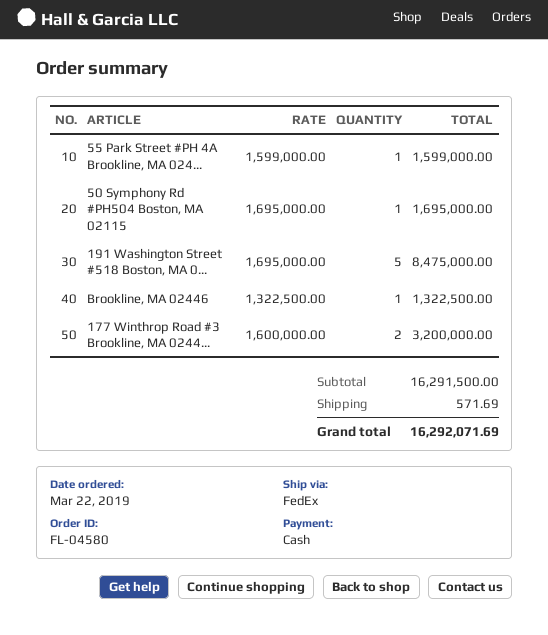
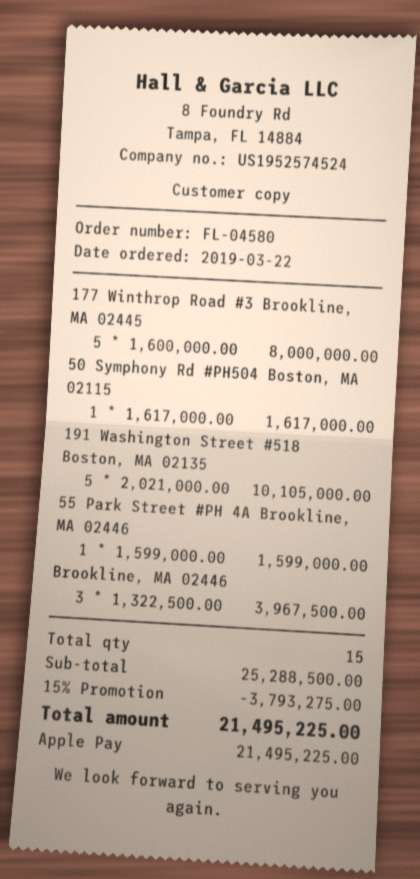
payment method: cash -> Apple Pay
50 Symphony Rd #PH504 Boston, MA 02115: 1 x 1695000.00 = 1695000.00 -> 1 x 1617000.00 = 1617000.00
191 Washington Street #518 Boston, MA 0...: 5 x 1695000.00 = 8475000.00 -> 5 x 2021000.00 = 10105000.00
Brookline, MA 02446: 1 x 1322500.00 = 1322500.00 -> 3 x 1322500.00 = 3967500.00
177 Winthrop Road #3 Brookline, MA 0244...: 2 x 1600000.00 = 3200000.00 -> 5 x 1600000.00 = 8000000.00
subtotal: 16291500.00 -> 25288500.00
discount: none -> 15% = 3793275.00
shipping: 571.69 -> none
total: 16292071.69 -> 21495225.00

